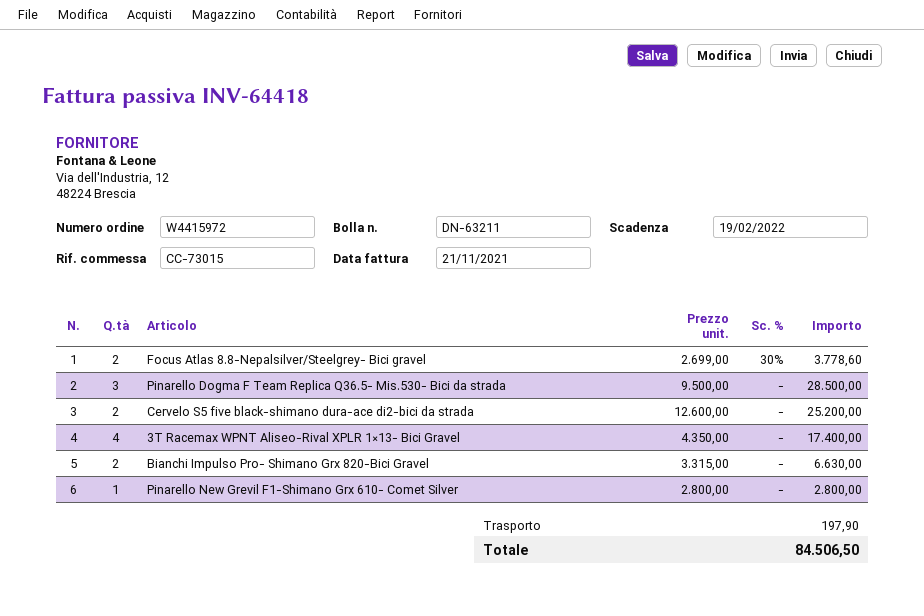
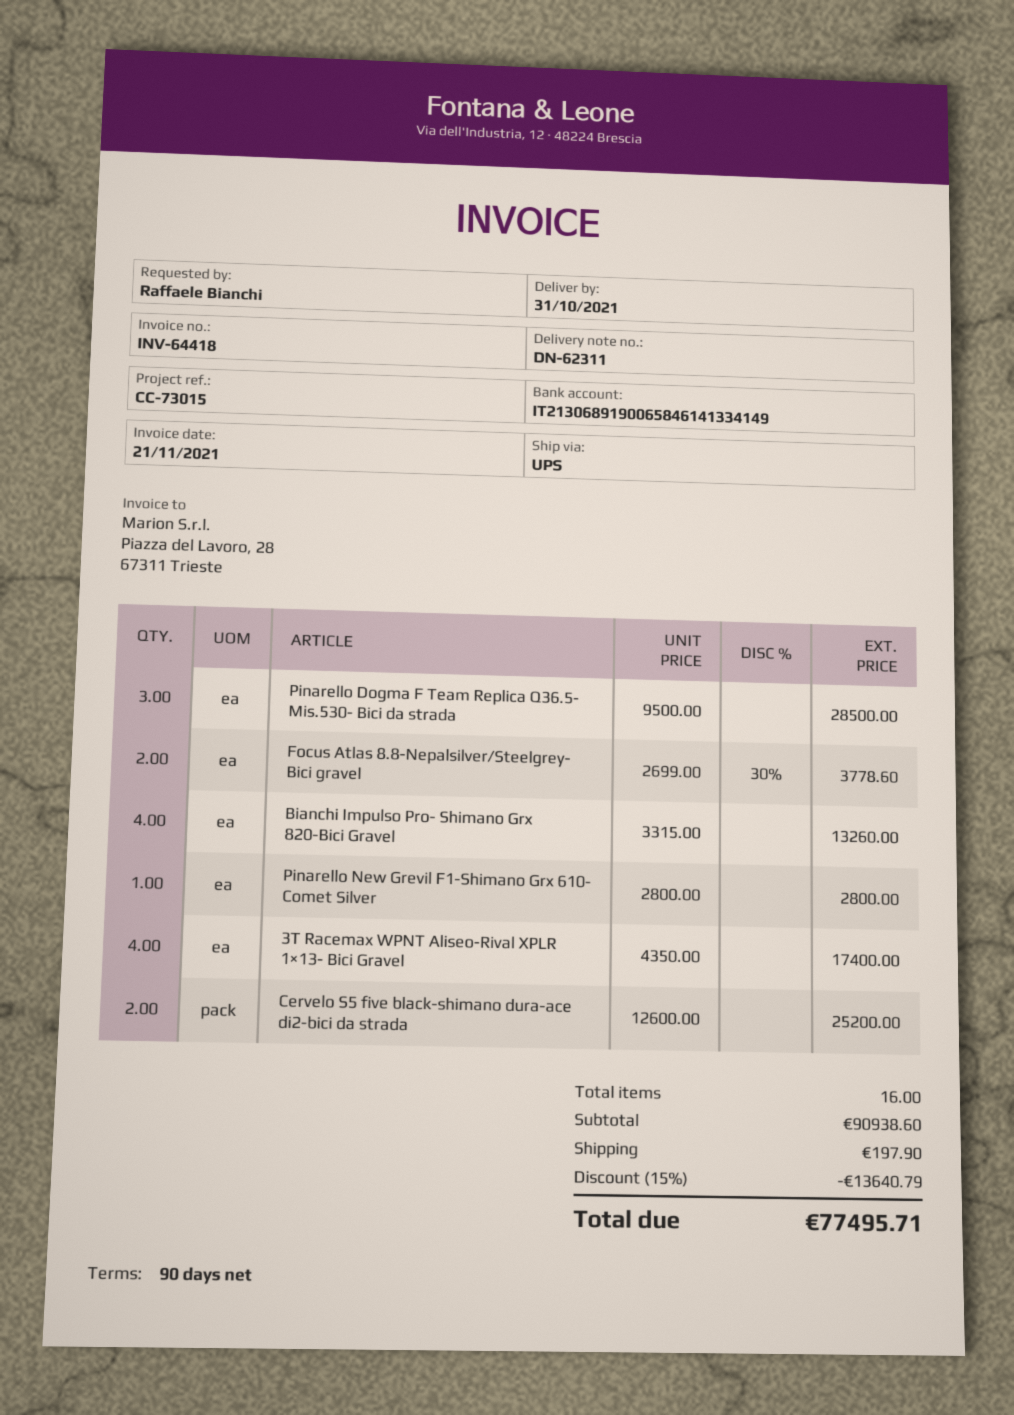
delivery note number: DN-63211 -> DN-62311
Bianchi Impulso Pro- Shimano Grx 820-Bici Gravel: 2 x 3315.00 = 6630.00 -> 4 x 3315.00 = 13260.00
discount: none -> 15% = 13640.79
total: 84506.50 -> 77495.71

